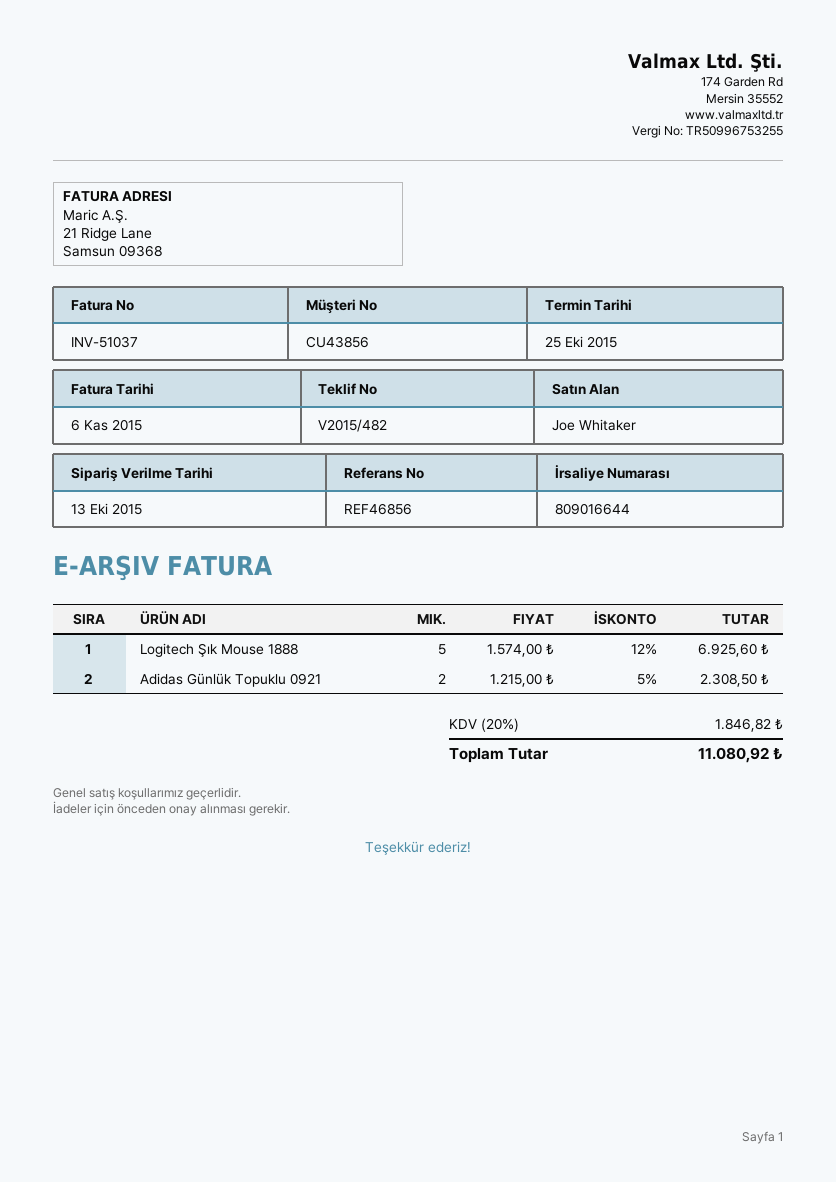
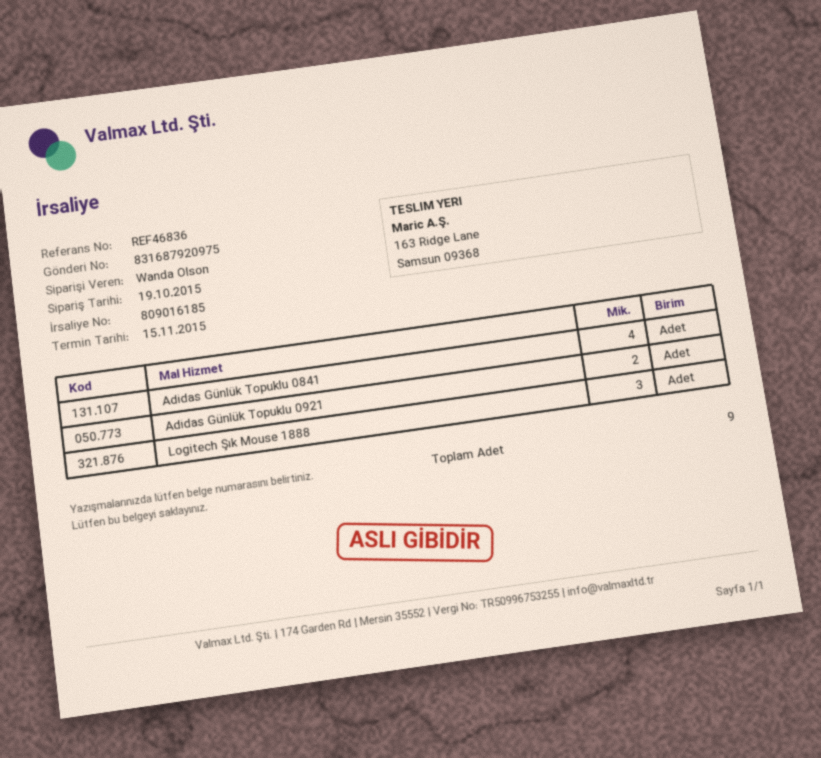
order date: 2015-10-13 -> 2015-10-19
delivery note number: 809016644 -> 809016185
delivery date: 2015-10-25 -> 2015-11-15
reference: REF46856 -> REF46836
ordered by: Joe Whitaker -> Wanda Olson
Logitech Şık Mouse 1888: 5 -> 3
Adidas Günlük Topuklu 0841: none -> 4

